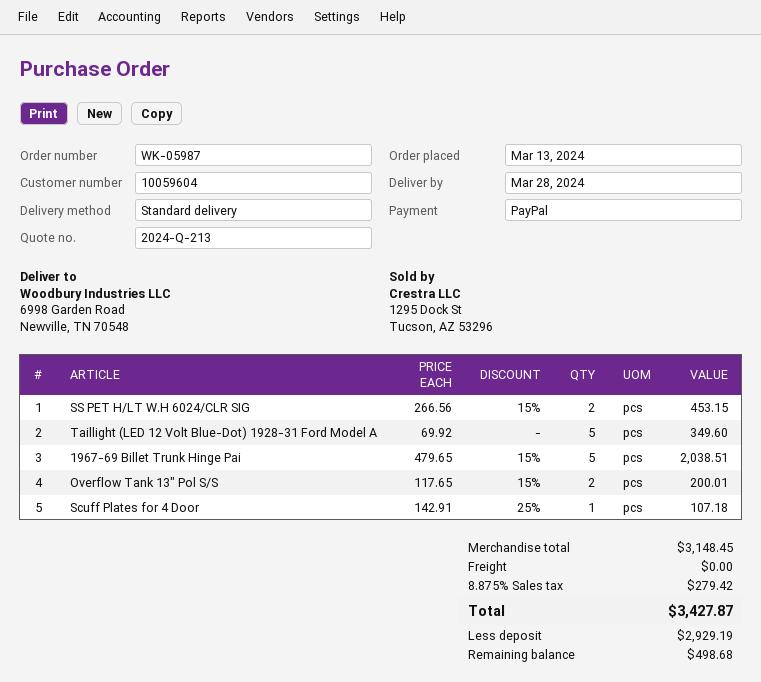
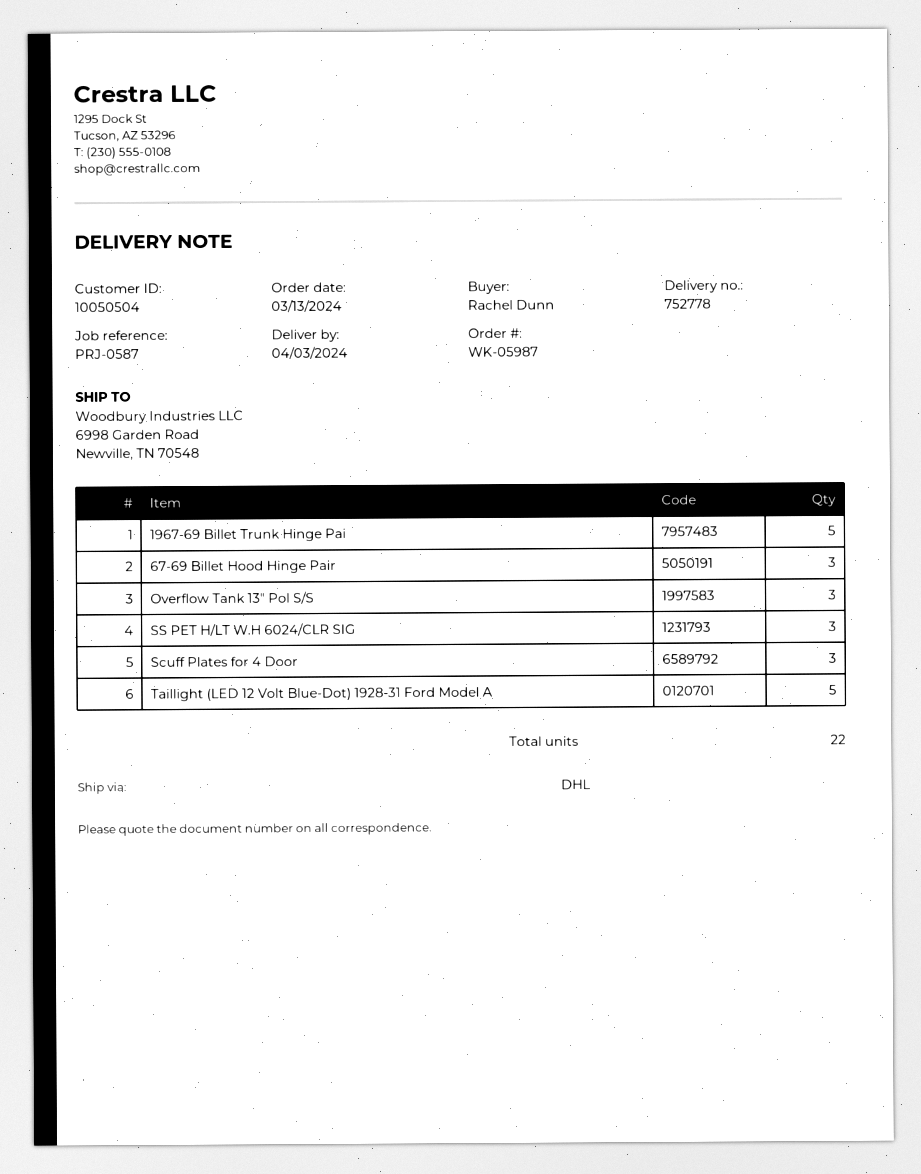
delivery date: 2024-03-28 -> 2024-04-03
customer number: 10059604 -> 10050504
shipping method: standard -> DHL
SS PET H/LT W.H 6024/CLR SIG: 2 -> 3
Overflow Tank 13″ Pol S/S: 2 -> 3
Scuff Plates for 4 Door: 1 -> 3
67-69 Billet Hood Hinge Pair: none -> 3

